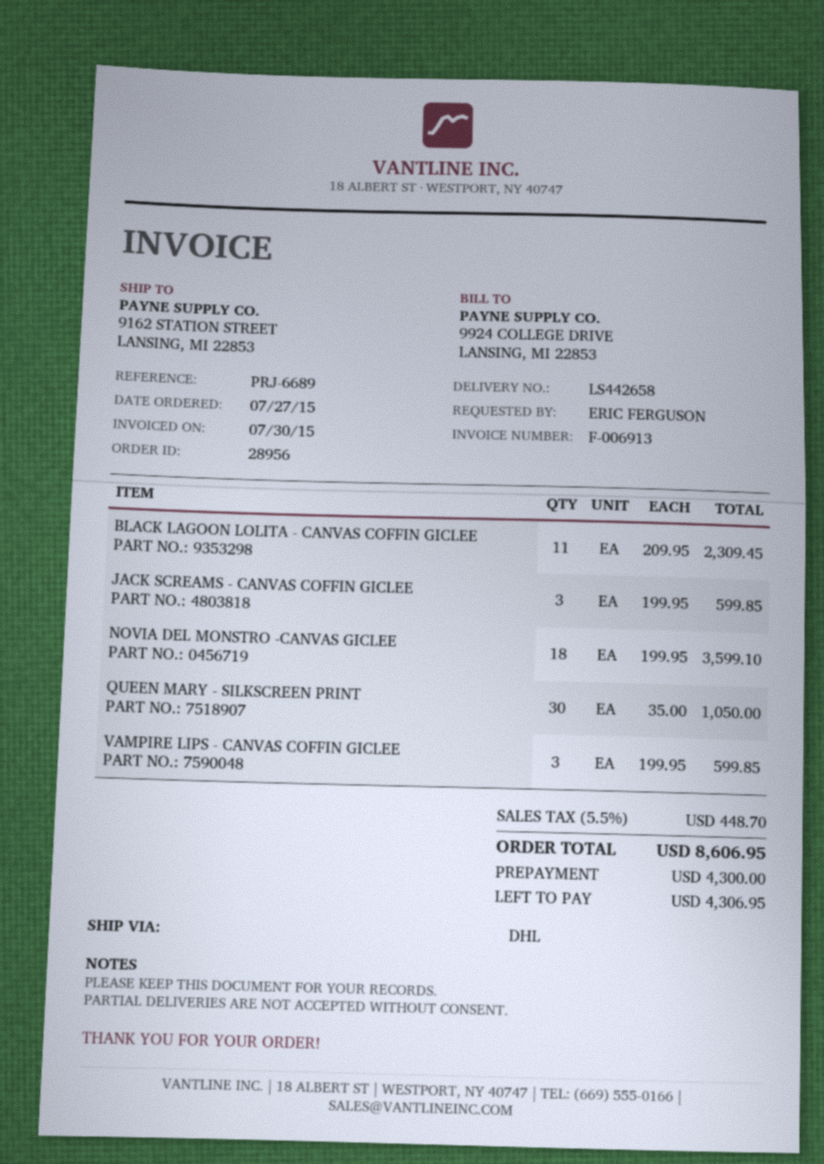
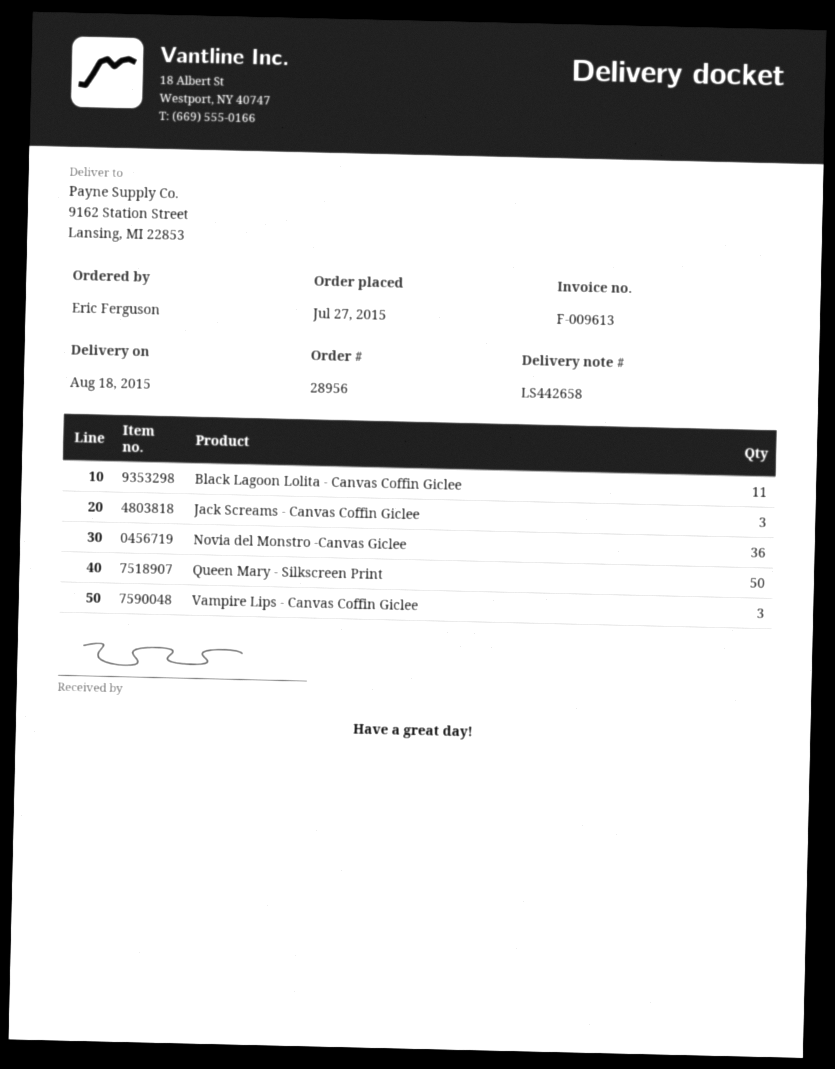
invoice number: F-006913 -> F-009613
NOVIA DEL MONSTRO -CANVAS GICLEE: 18 -> 36
QUEEN MARY - SILKSCREEN PRINT: 30 -> 50

